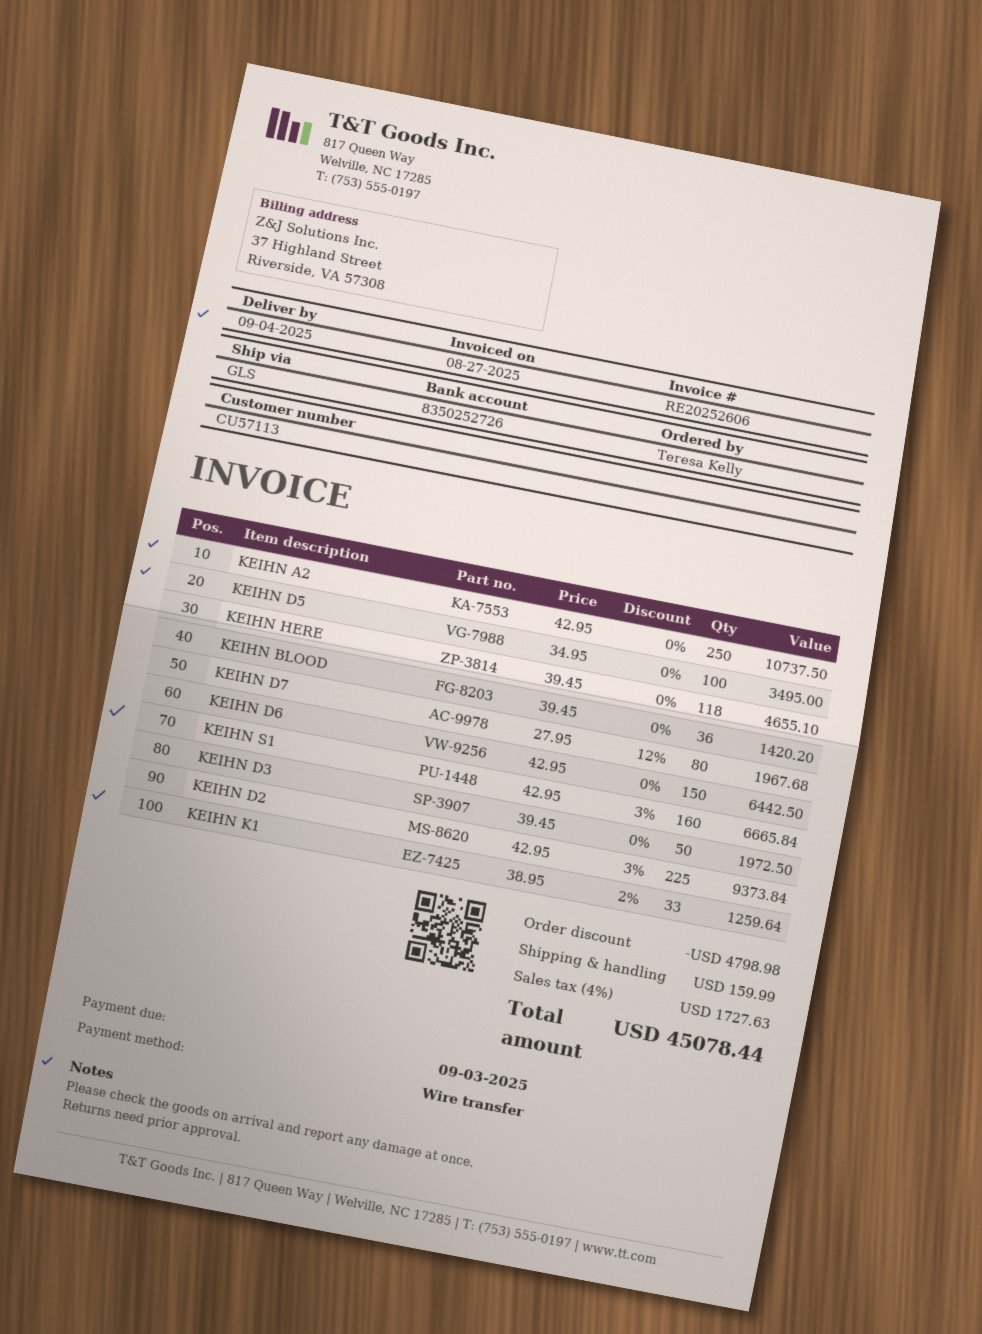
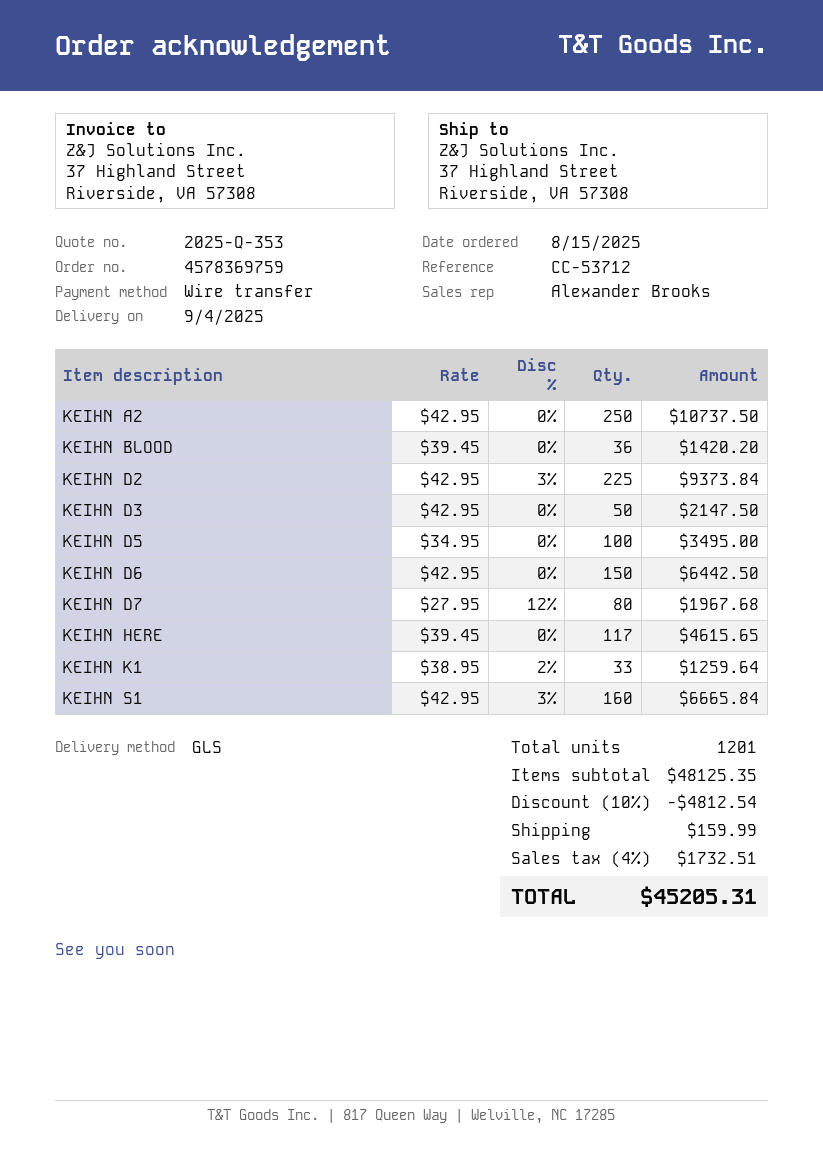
KEIHN HERE: 118 x 39.45 = 4655.10 -> 117 x 39.45 = 4615.65
KEIHN D3: 50 x 39.45 = 1972.50 -> 50 x 42.95 = 2147.50
discount: 4798.98 -> 4812.54
tax: 4% = 1727.63 -> 4% = 1732.51
total: 45078.44 -> 45205.31

